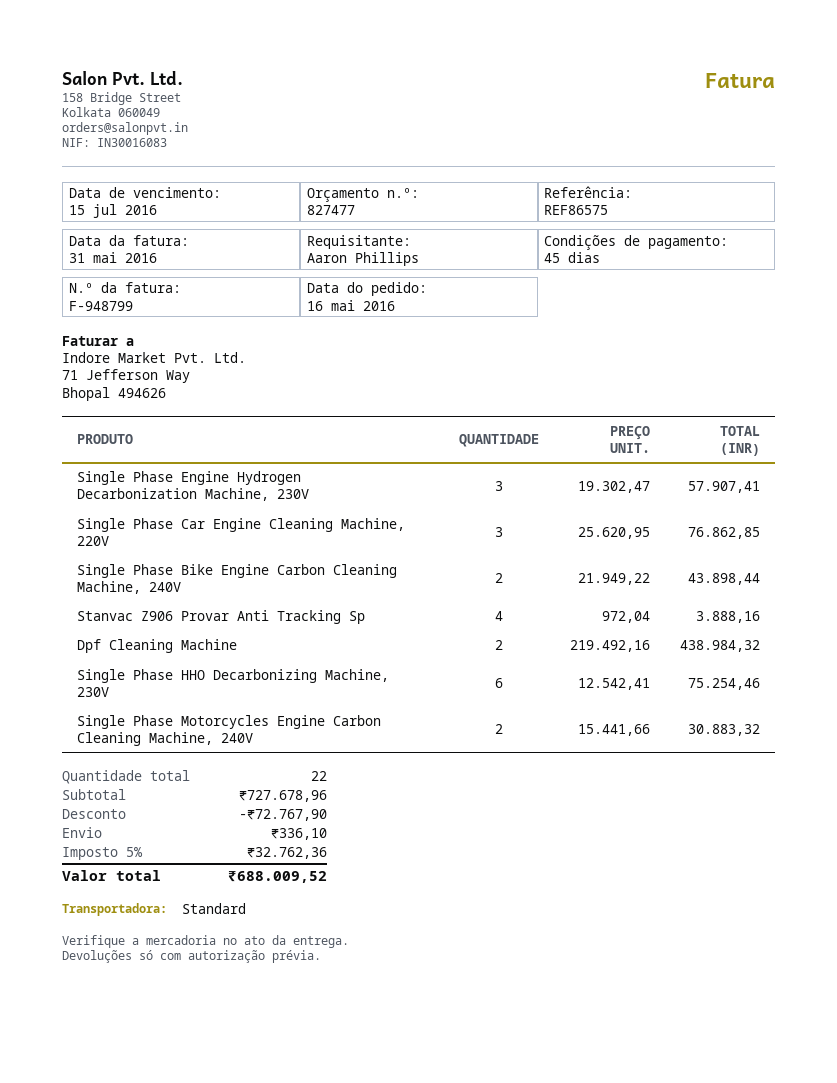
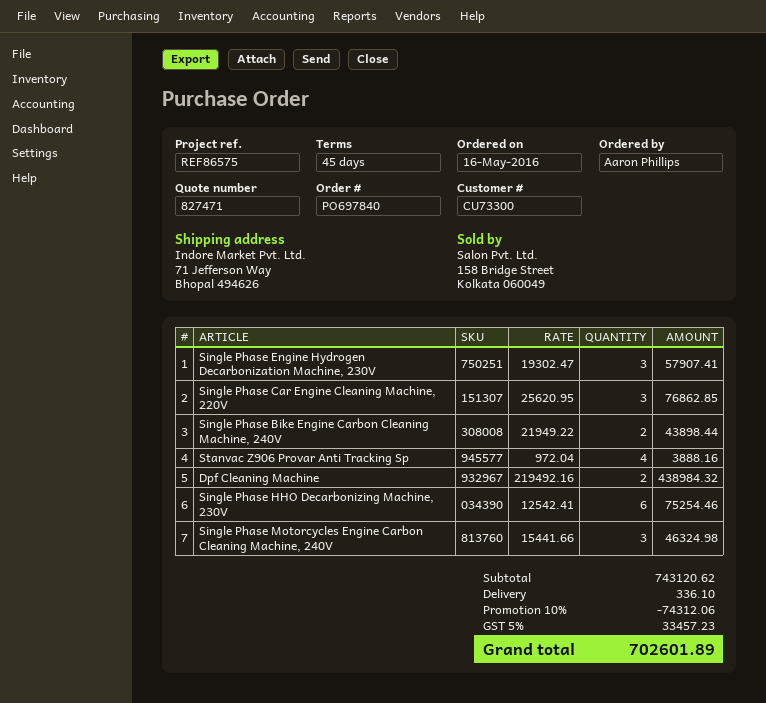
quote number: 827477 -> 827471
Single Phase Motorcycles Engine Carbon Cleaning Machine, 240V: 2 x 15441.66 = 30883.32 -> 3 x 15441.66 = 46324.98
subtotal: 727678.96 -> 743120.62
discount: 72767.90 -> 74312.06
tax: 5% = 32762.36 -> 5% = 33457.23
total: 688009.52 -> 702601.89

